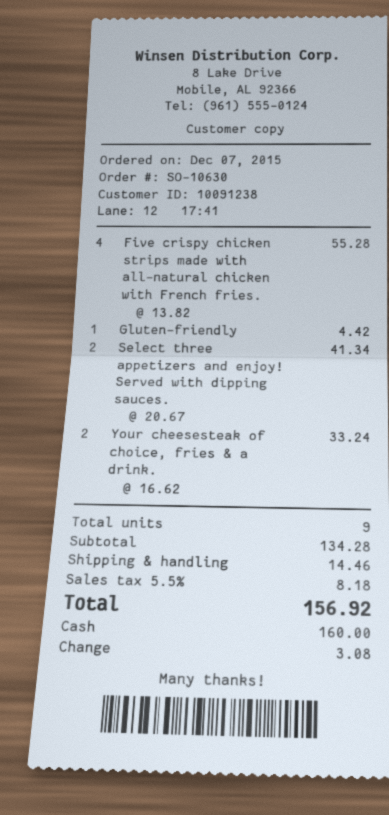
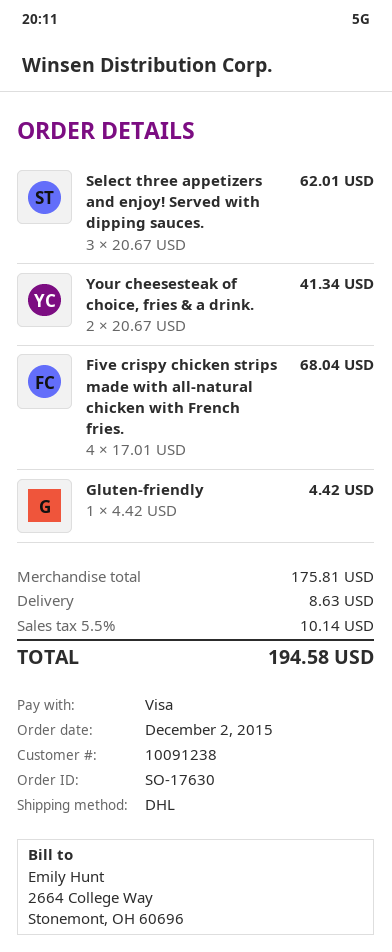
order number: SO-10630 -> SO-17630
order date: 2015-12-07 -> 2015-12-02
payment method: cash -> Visa
Five crispy chicken strips made with all-natural chicken with French fries.: 4 x 13.82 = 55.28 -> 4 x 17.01 = 68.04
Select three appetizers and enjoy! Served with dipping sauces.: 2 x 20.67 = 41.34 -> 3 x 20.67 = 62.01
Your cheesesteak of choice, fries & a drink.: 2 x 16.62 = 33.24 -> 2 x 20.67 = 41.34
subtotal: 134.28 -> 175.81
shipping: 14.46 -> 8.63
tax: 5.5% = 8.18 -> 5.5% = 10.14
total: 156.92 -> 194.58

